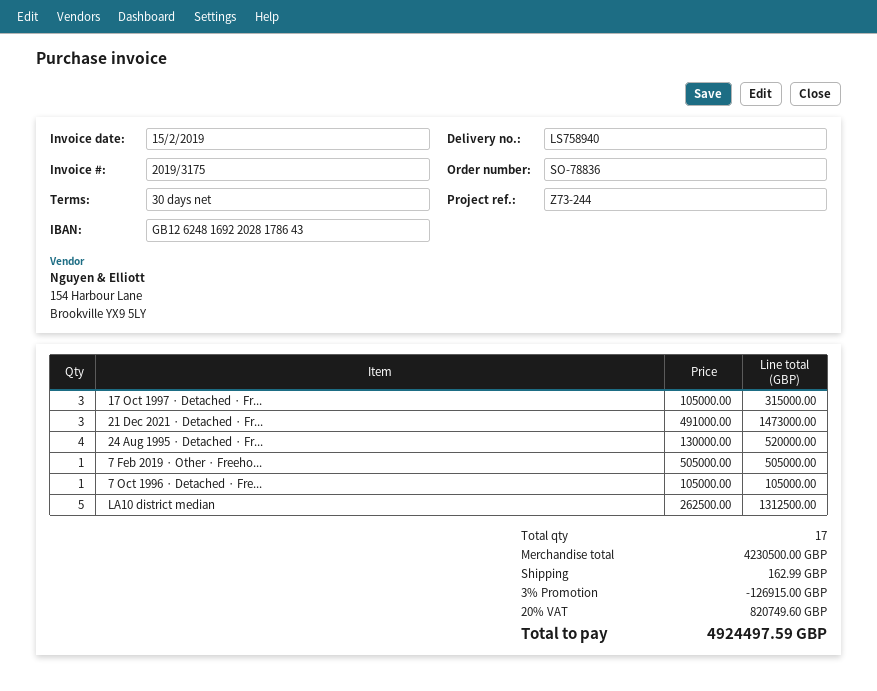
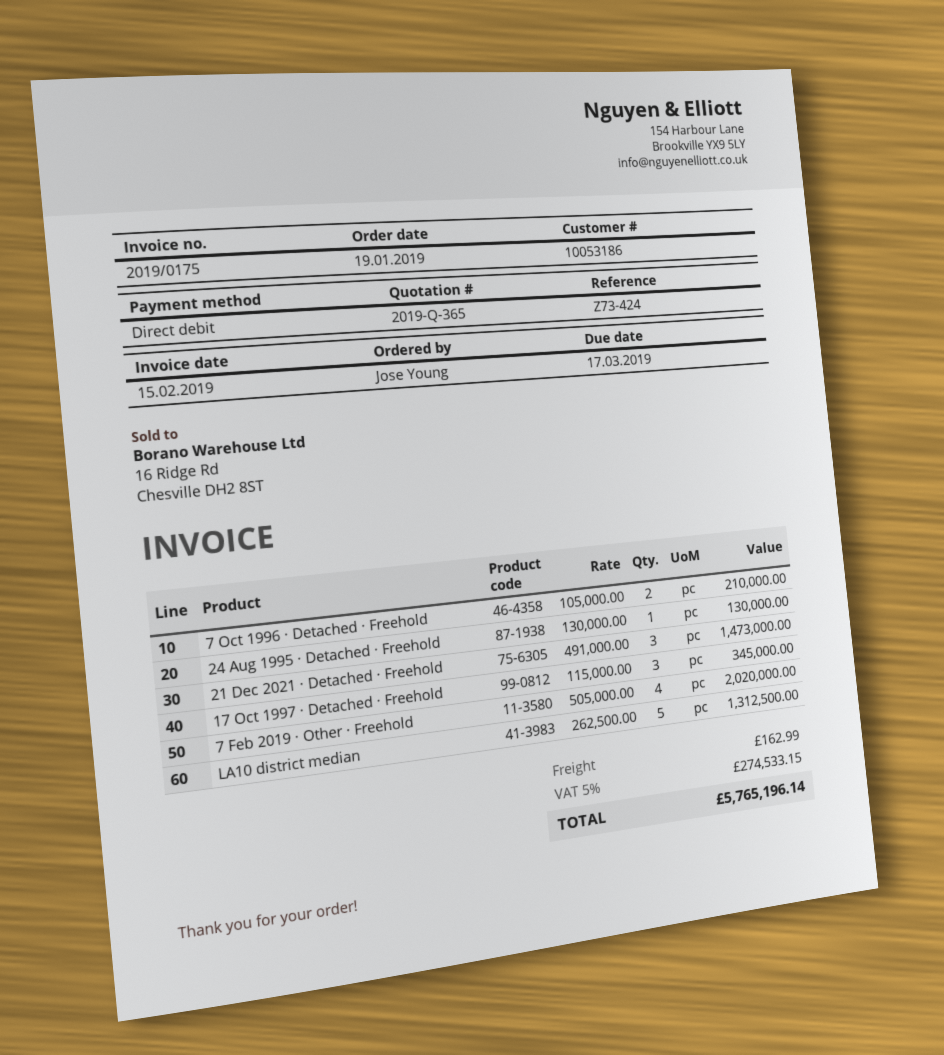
invoice number: 2019/3175 -> 2019/0175
reference: Z73-244 -> Z73-424
17 Oct 1997 · Detached · Fr...: 3 x 105000.00 = 315000.00 -> 3 x 115000.00 = 345000.00
24 Aug 1995 · Detached · Fr...: 4 x 130000.00 = 520000.00 -> 1 x 130000.00 = 130000.00
7 Feb 2019 · Other · Freeho...: 1 x 505000.00 = 505000.00 -> 4 x 505000.00 = 2020000.00
7 Oct 1996 · Detached · Fre...: 1 x 105000.00 = 105000.00 -> 2 x 105000.00 = 210000.00
discount: 3% = 126915.00 -> none
tax: 20% = 820749.60 -> 5% = 274533.15
total: 4924497.59 -> 5765196.14

